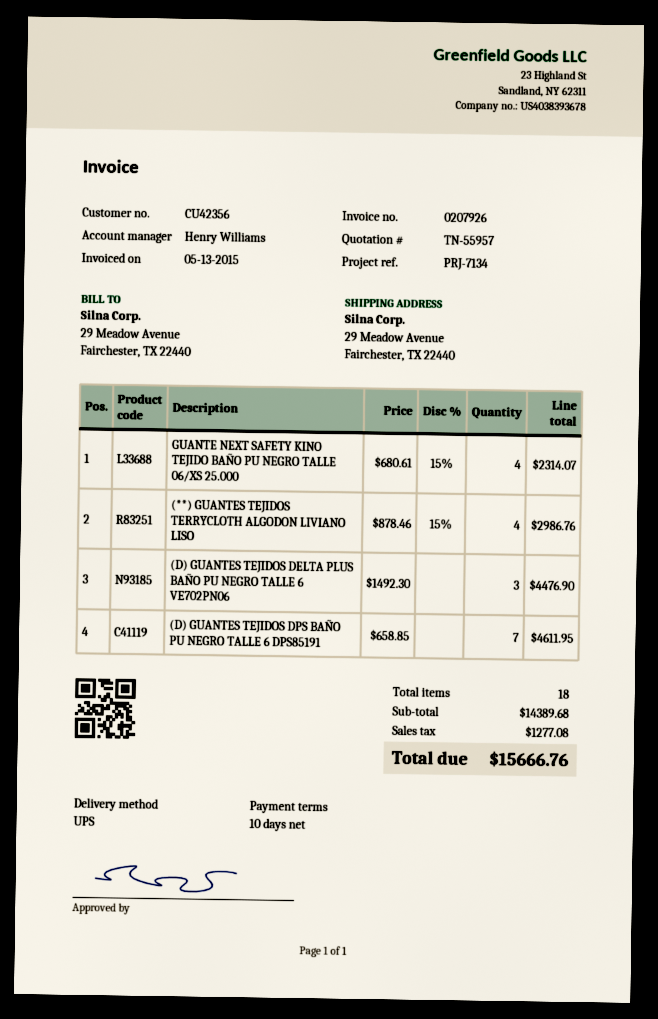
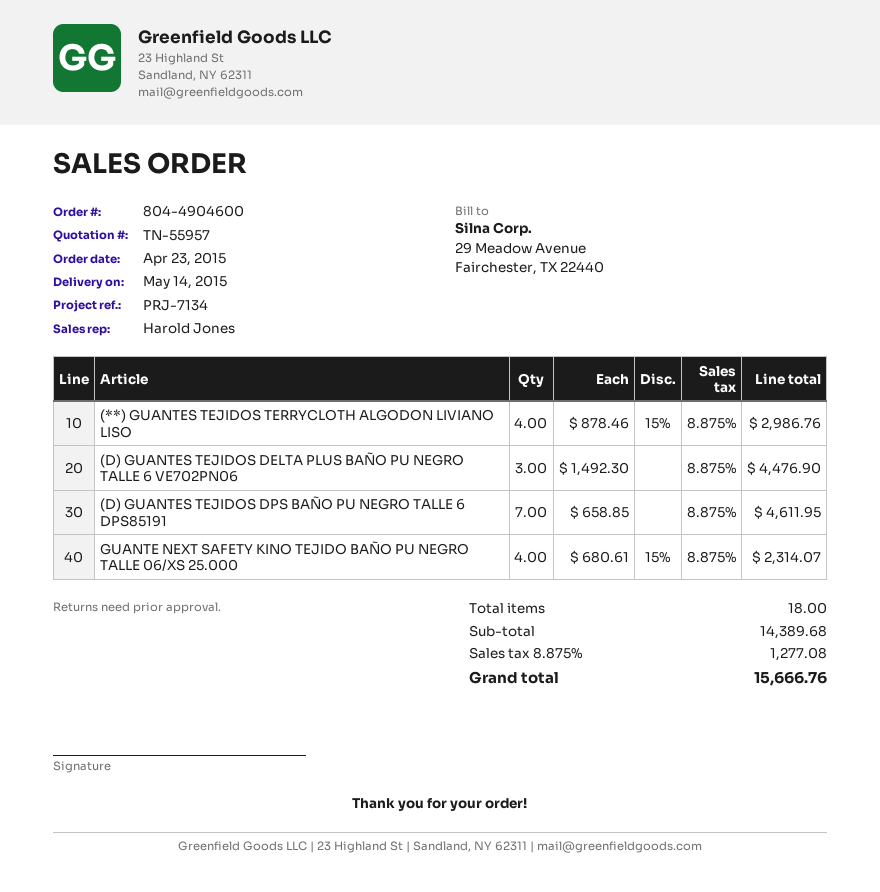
sales rep: Henry Williams -> Harold Jones

